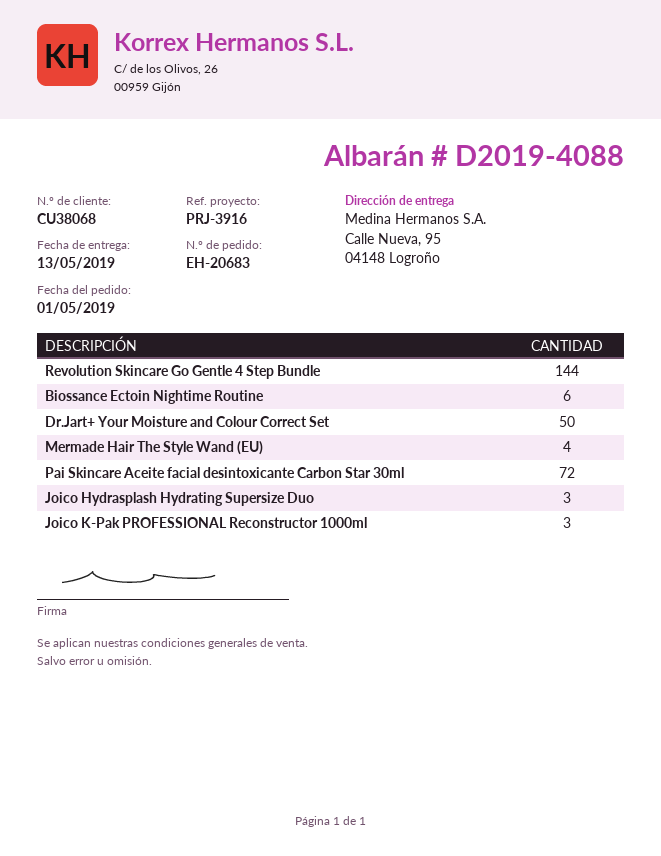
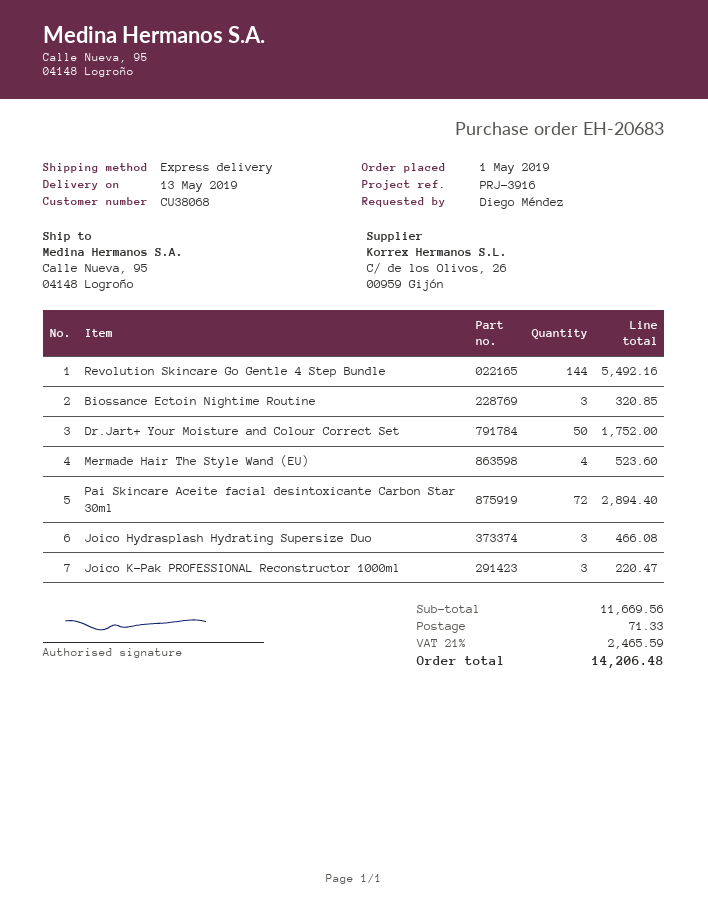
Biossance Ectoin Nightime Routine: 6 -> 3

